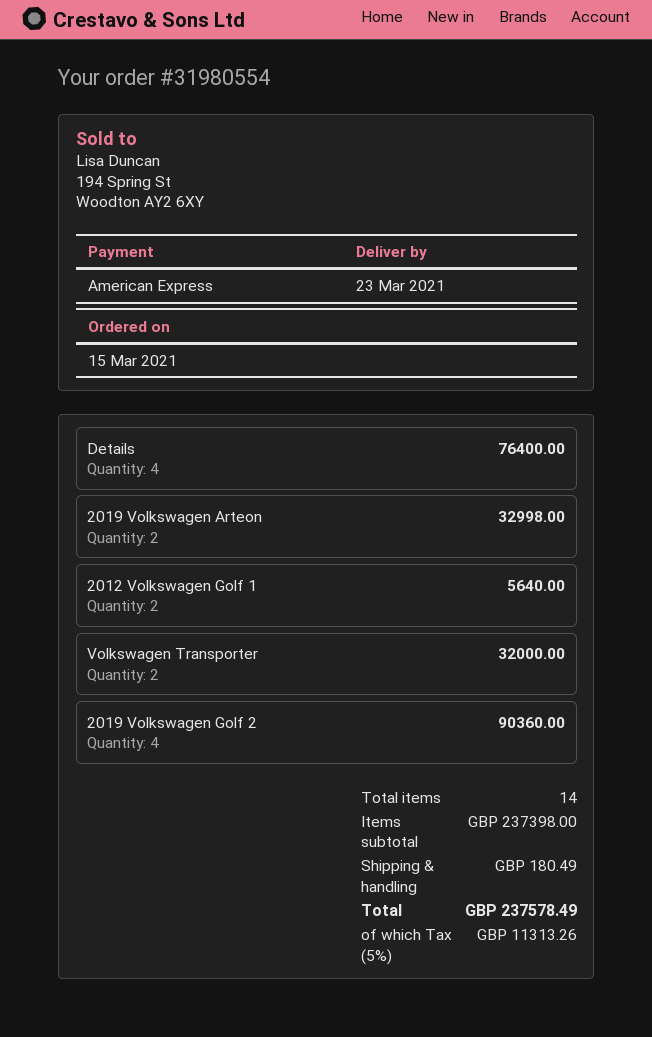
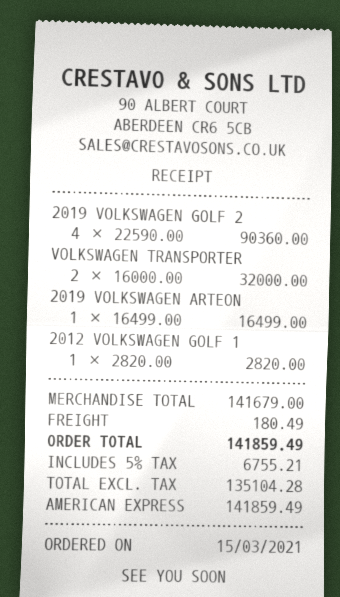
Details: 4 for 76400.00 -> none
2019 Volkswagen Arteon: 2 for 32998.00 -> 1 for 16499.00
2012 Volkswagen Golf 1: 2 for 5640.00 -> 1 for 2820.00
subtotal: 237398.00 -> 141679.00
tax: 5% = 11313.26 -> 5% = 6755.21
total: 237578.49 -> 141859.49

